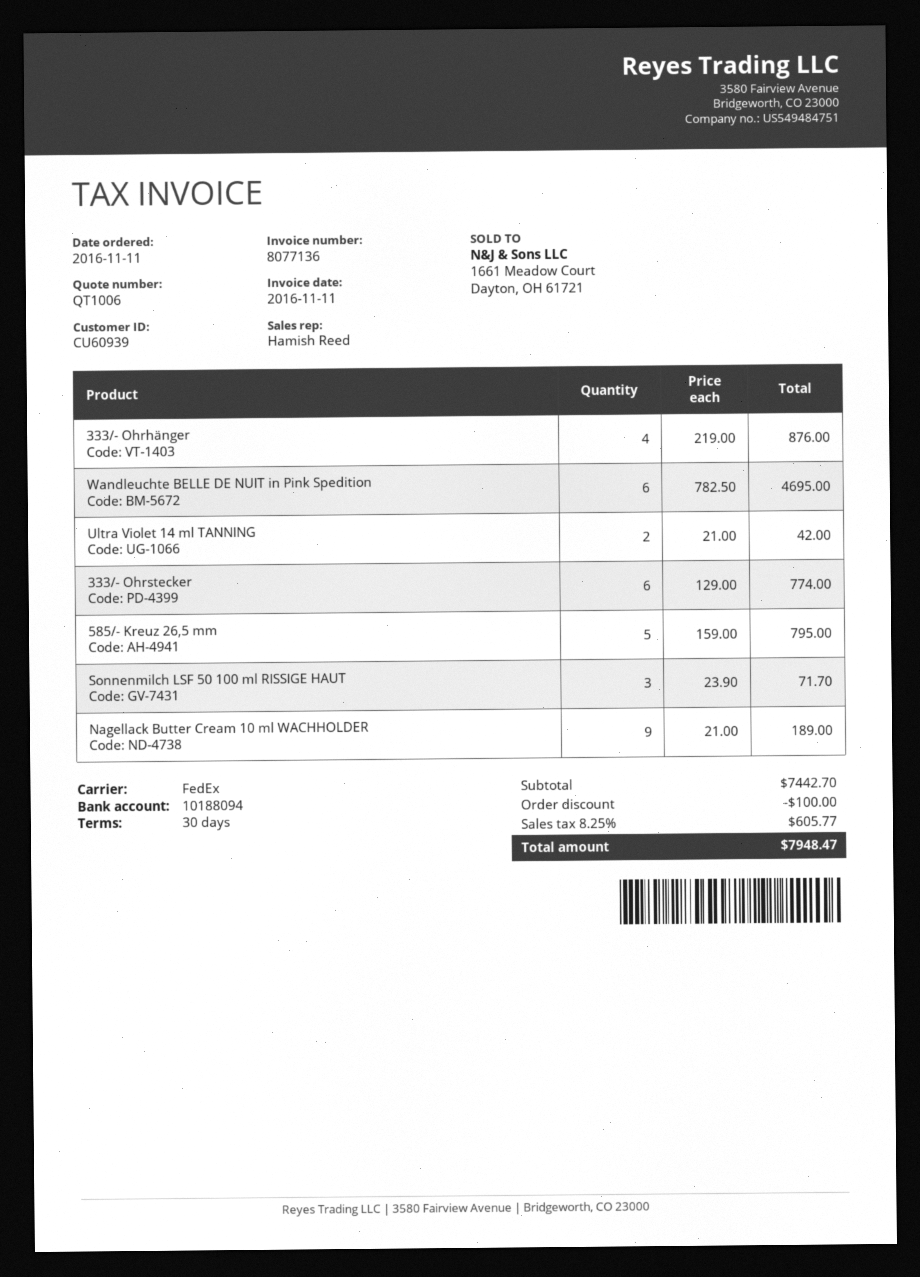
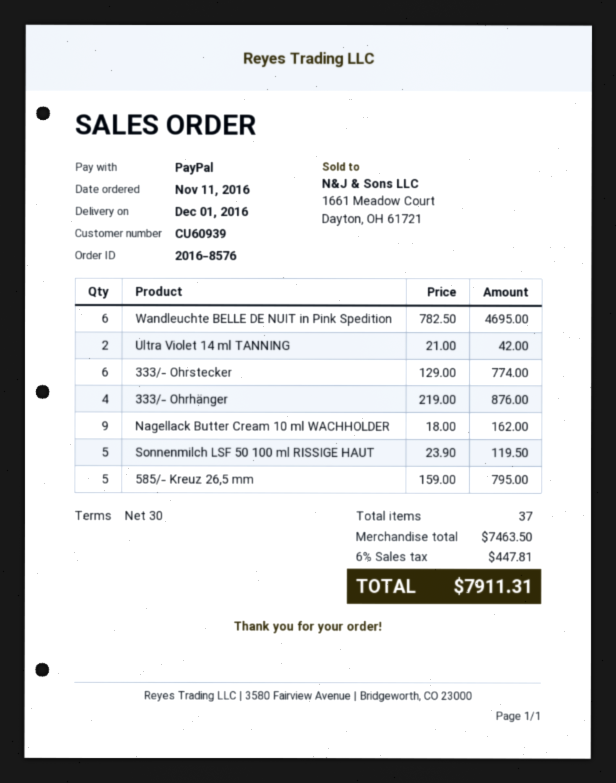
Sonnenmilch LSF 50 100 ml RISSIGE HAUT: 3 x 23.90 = 71.70 -> 5 x 23.90 = 119.50
Nagellack Butter Cream 10 ml WACHHOLDER: 9 x 21.00 = 189.00 -> 9 x 18.00 = 162.00
subtotal: 7442.70 -> 7463.50
discount: 100.00 -> none
tax: 8.25% = 605.77 -> 6% = 447.81
total: 7948.47 -> 7911.31

